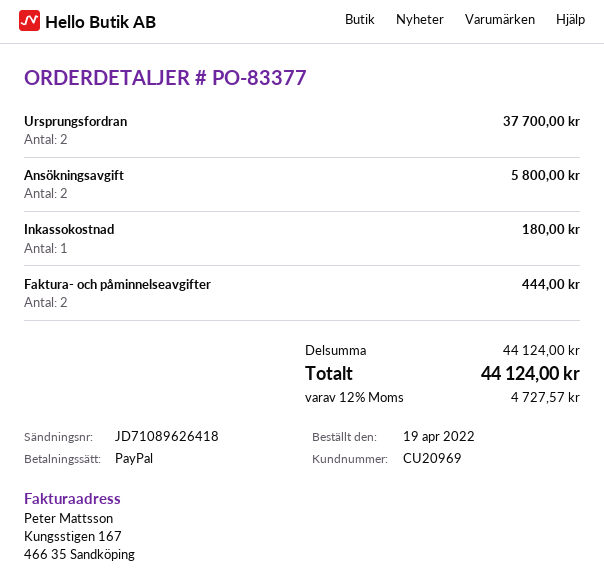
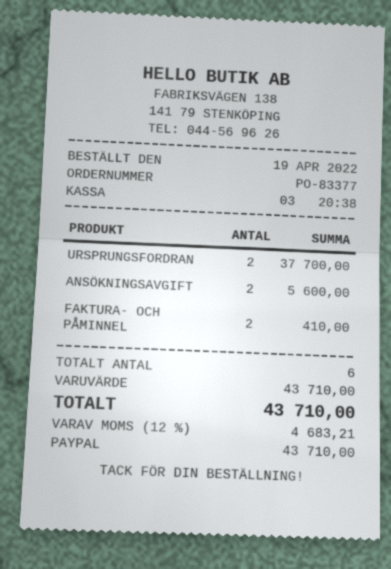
Ansökningsavgift: 2 for 5800.00 -> 2 for 5600.00
Inkassokostnad: 1 for 180.00 -> none
Faktura- och påminnelseavgifter: 2 for 444.00 -> 2 for 410.00
subtotal: 44124.00 -> 43710.00
tax: 12% = 4727.57 -> 12% = 4683.21
total: 44124.00 -> 43710.00

